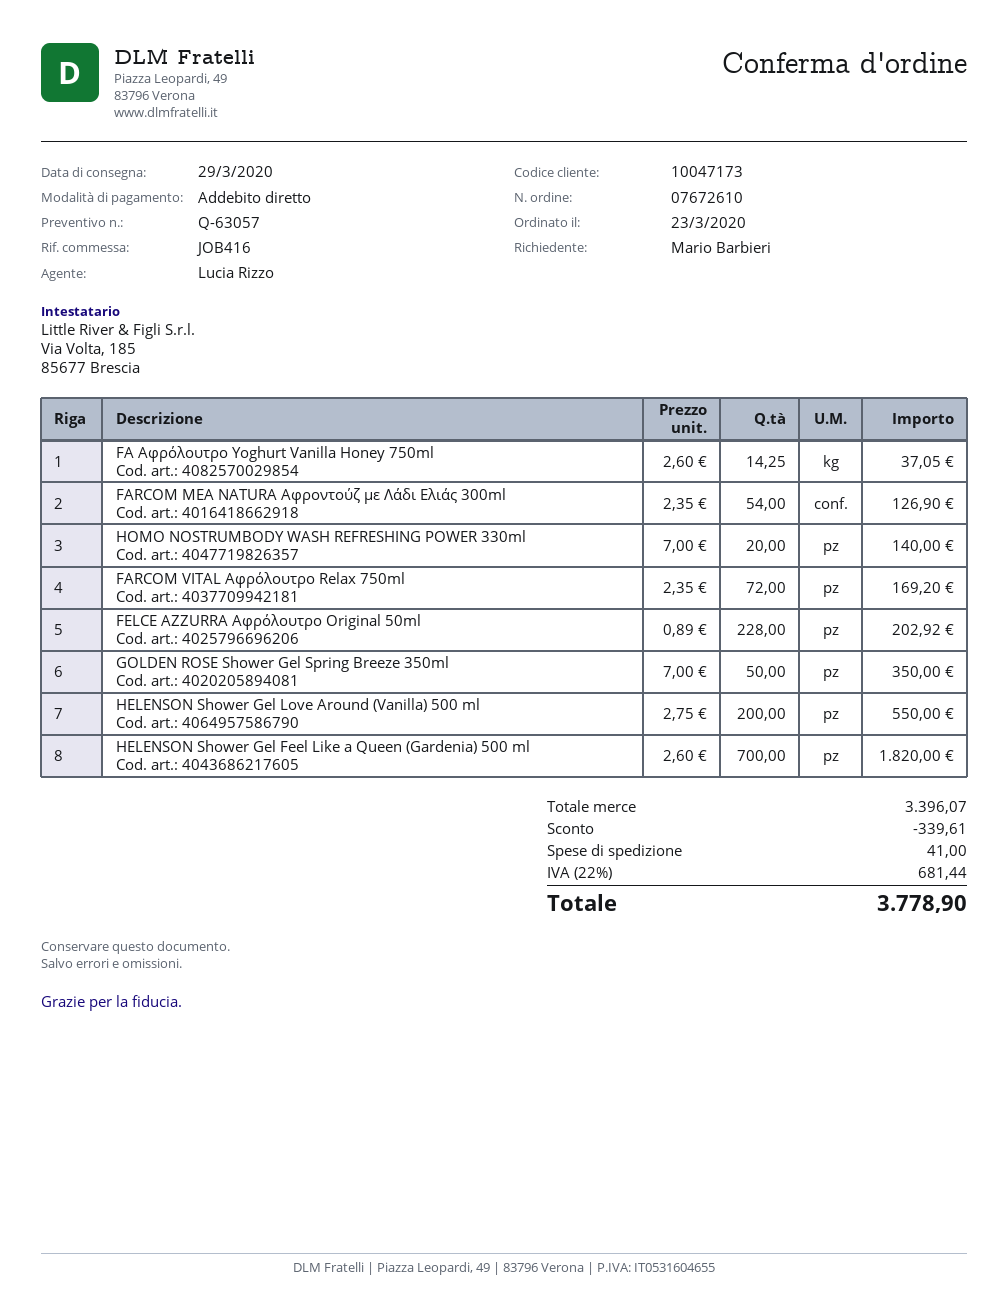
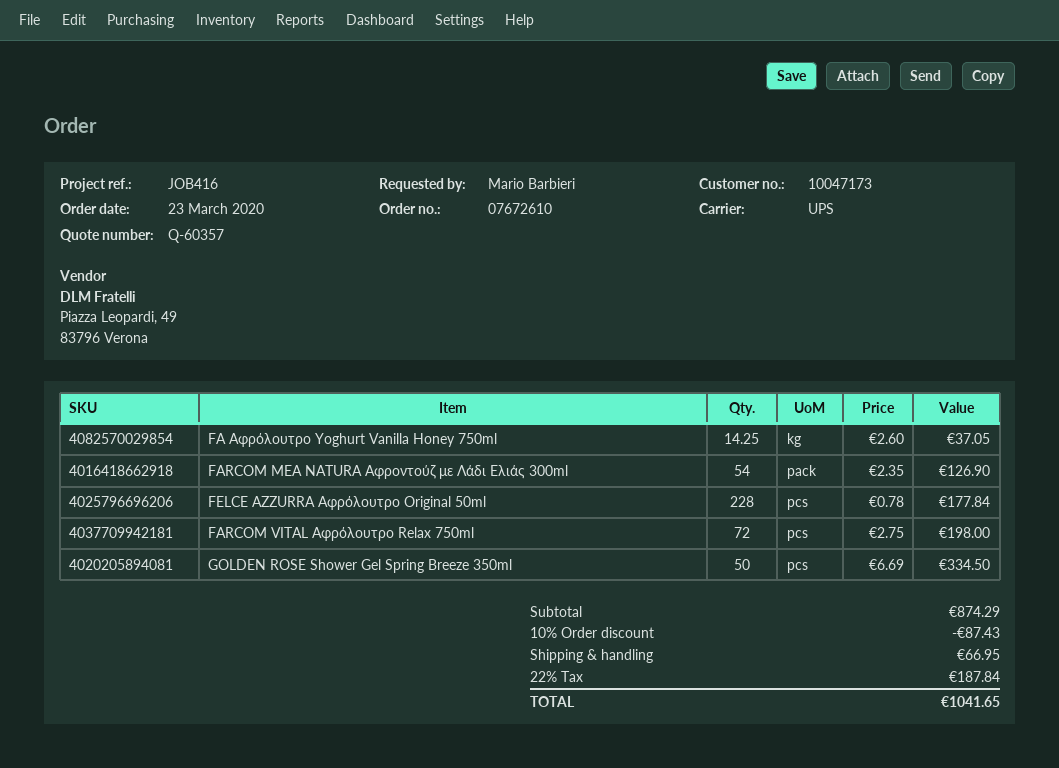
quote number: Q-63057 -> Q-60357
HOMO NOSTRUMBODY WASH REFRESHING POWER 330ml: 20 x 7.00 = 140.00 -> none
FARCOM VITAL Αφρόλουτρο Relax 750ml: 72 x 2.35 = 169.20 -> 72 x 2.75 = 198.00
FELCE AZZURRA Αφρόλουτρο Original 50ml: 228 x 0.89 = 202.92 -> 228 x 0.78 = 177.84
GOLDEN ROSE Shower Gel Spring Breeze 350ml: 50 x 7.00 = 350.00 -> 50 x 6.69 = 334.50
HELENSON Shower Gel Love Around (Vanilla) 500 ml: 200 x 2.75 = 550.00 -> none
HELENSON Shower Gel Feel Like a Queen (Gardenia) 500 ml: 700 x 2.60 = 1820.00 -> none
subtotal: 3396.07 -> 874.29
discount: 339.61 -> 87.43
shipping: 41.00 -> 66.95
tax: 22% = 681.44 -> 22% = 187.84
total: 3778.90 -> 1041.65

